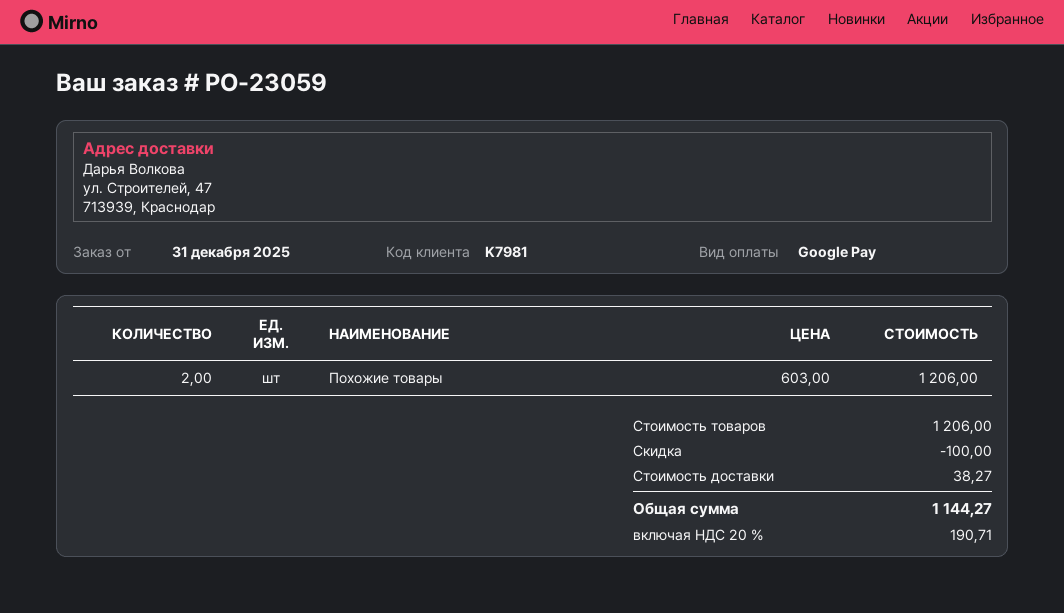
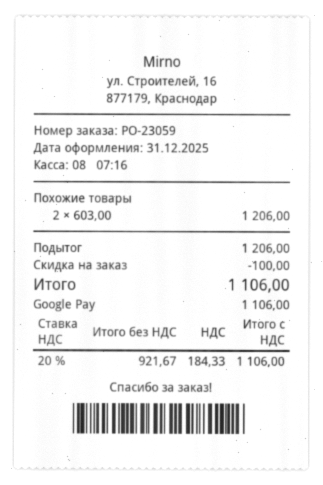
shipping: 38.27 -> none
tax: 20% = 190.71 -> 20% = 184.33
total: 1144.27 -> 1106.00

